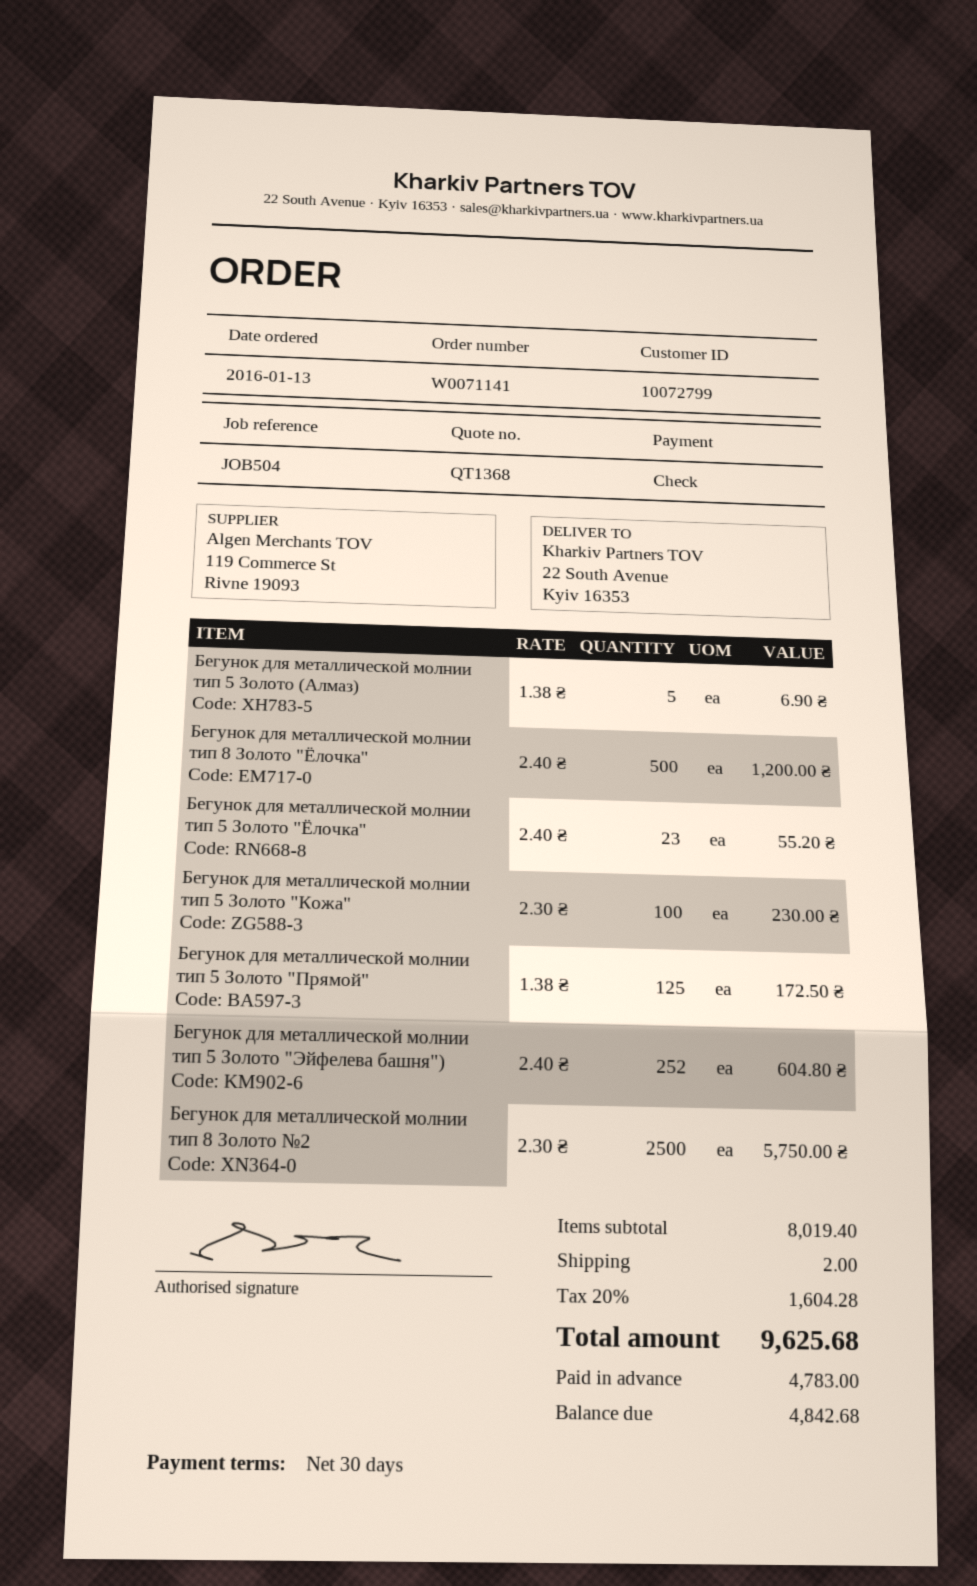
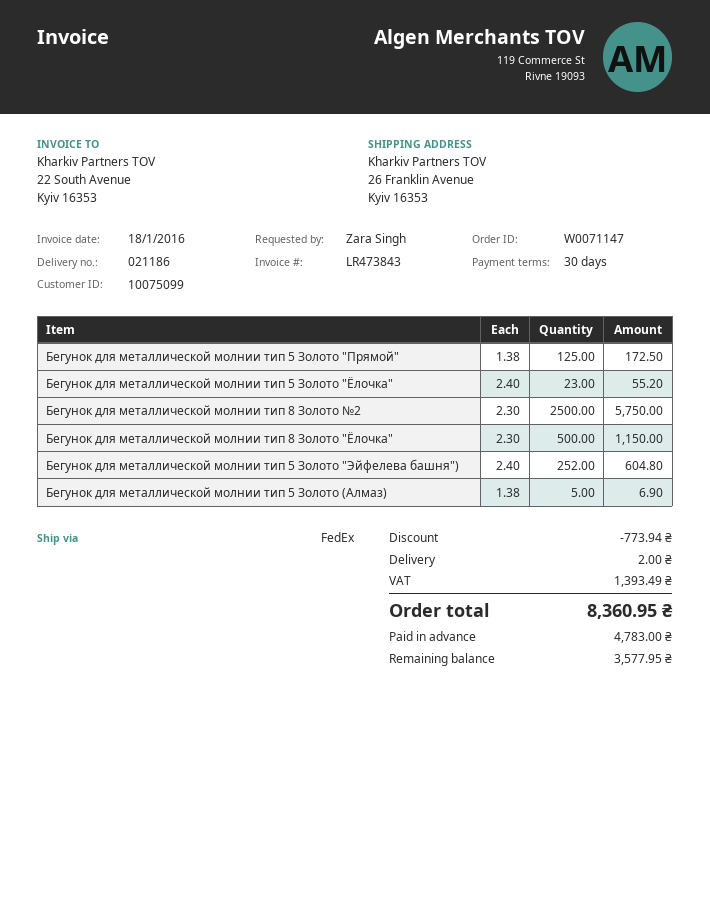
order number: W0071141 -> W0071147
customer number: 10072799 -> 10075099
ship to: 22 South Avenue, Kyiv 16353 -> 26 Franklin Avenue, Kyiv 16353
Бегунок для металлической молнии тип 8 Золото "Ёлочка": 500 x 2.40 = 1200.00 -> 500 x 2.30 = 1150.00
Бегунок для металлической молнии тип 5 Золото "Кожа": 100 x 2.30 = 230.00 -> none
discount: none -> 773.94
tax: 1604.28 -> 1393.49
total: 9625.68 -> 8360.95
balance: 4842.68 -> 3577.95

